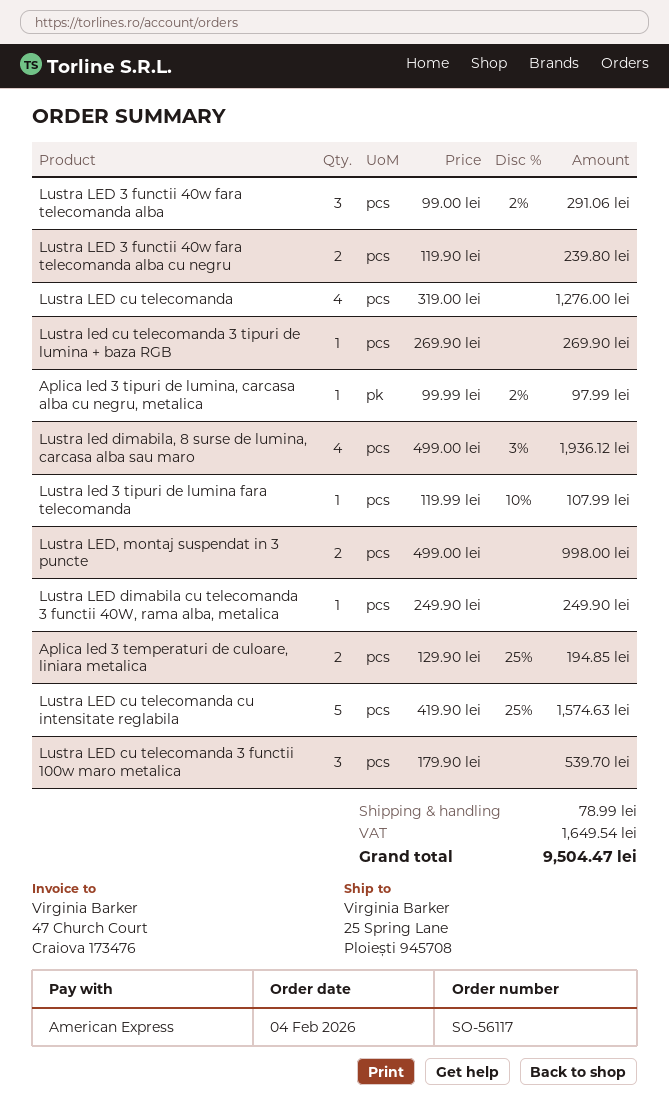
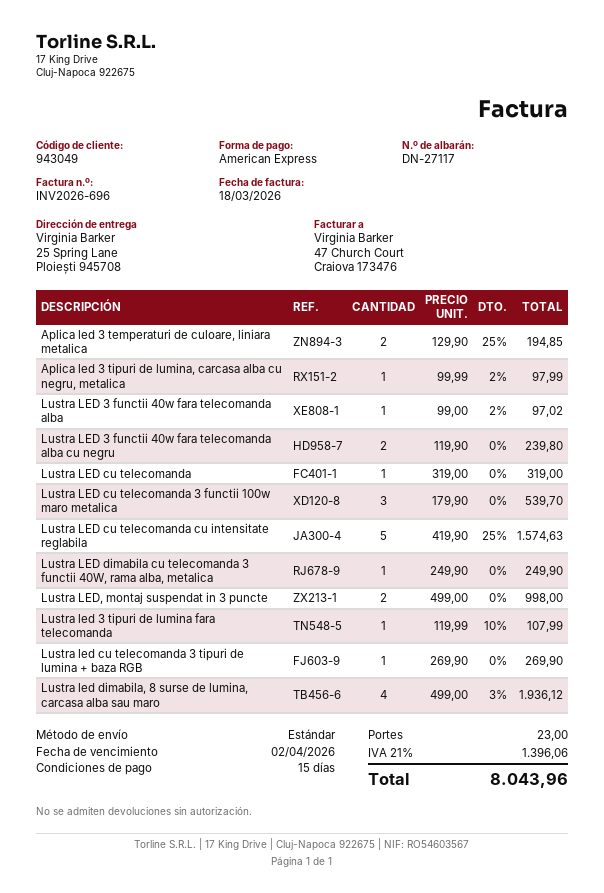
Lustra LED 3 functii 40w fara telecomanda alba: 3 x 99.00 - 2% = 291.06 -> 1 x 99.00 - 2% = 97.02
Lustra LED cu telecomanda: 4 x 319.00 = 1276.00 -> 1 x 319.00 = 319.00
shipping: 78.99 -> 23.00
tax: 1649.54 -> 1396.06
total: 9504.47 -> 8043.96

